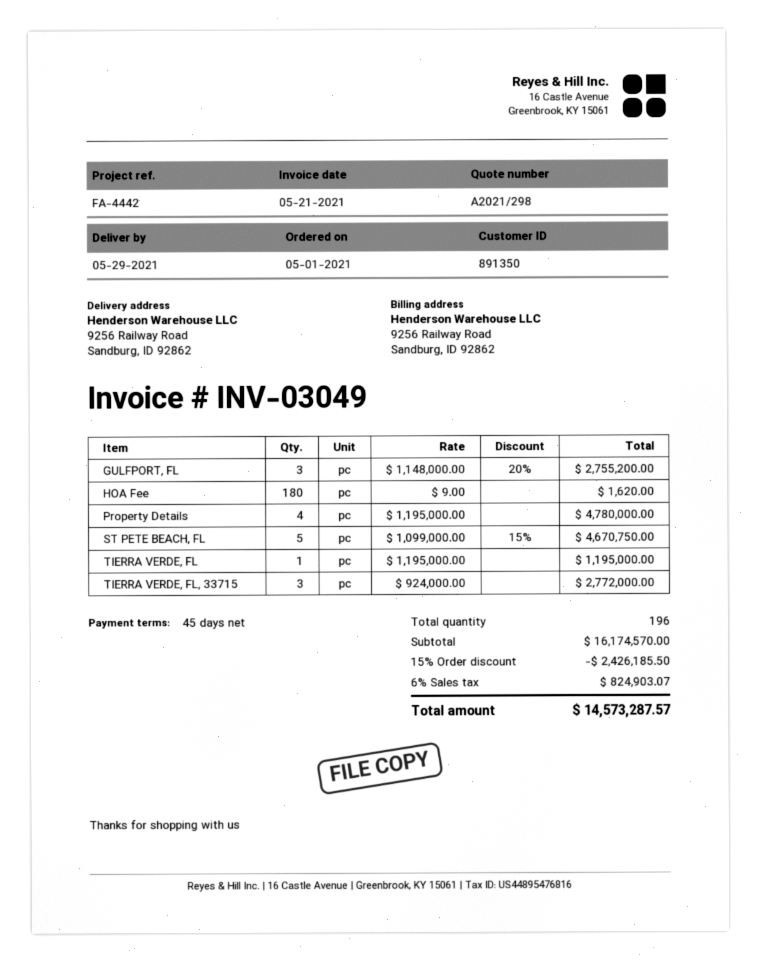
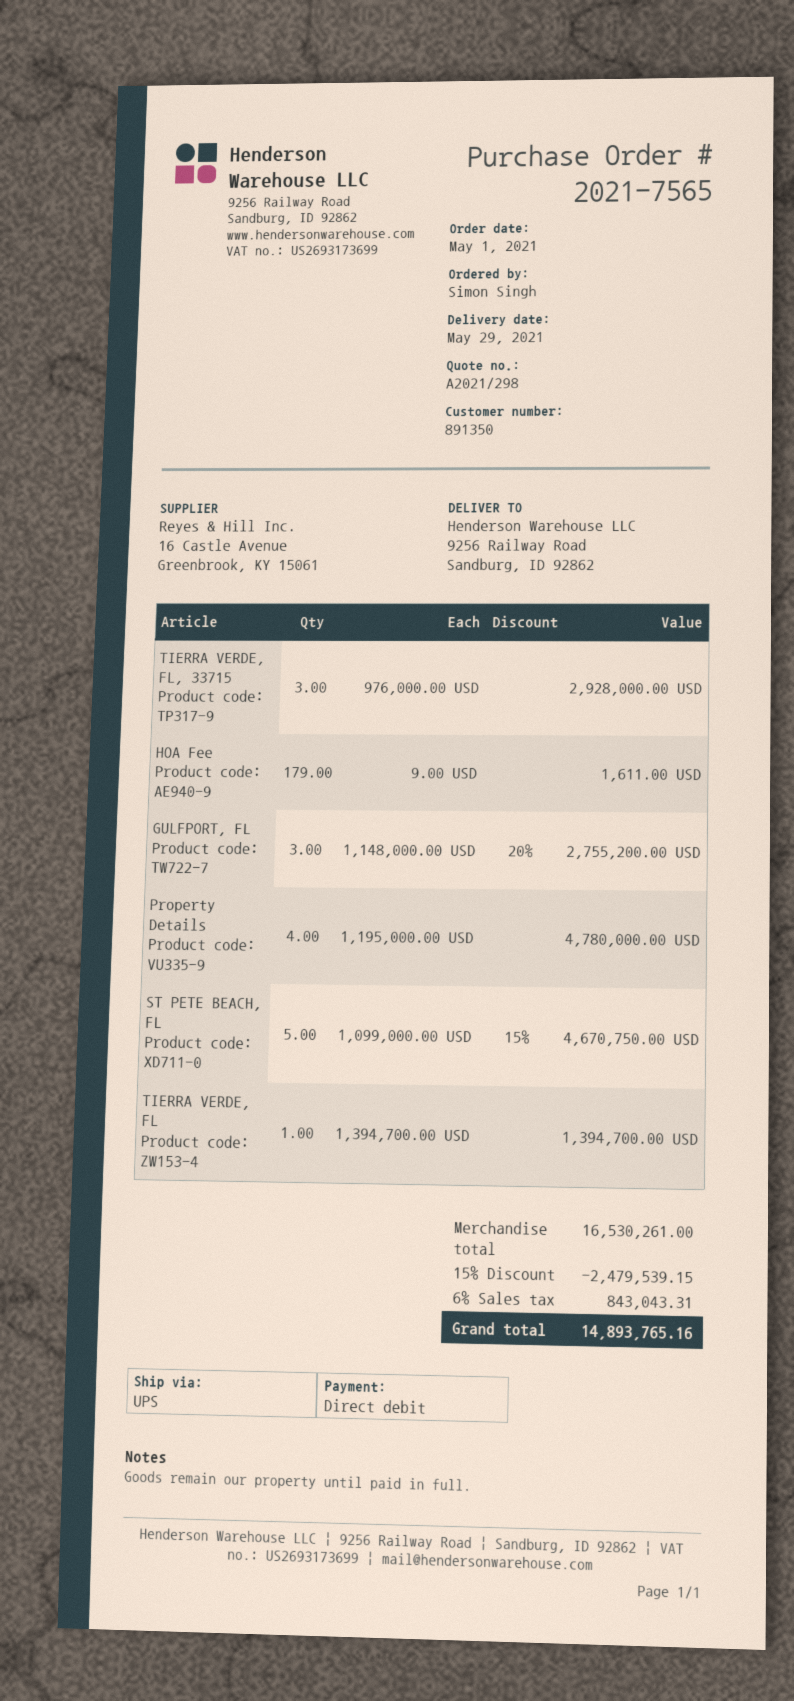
HOA Fee: 180 x 9.00 = 1620.00 -> 179 x 9.00 = 1611.00
TIERRA VERDE, FL: 1 x 1195000.00 = 1195000.00 -> 1 x 1394700.00 = 1394700.00
TIERRA VERDE, FL, 33715: 3 x 924000.00 = 2772000.00 -> 3 x 976000.00 = 2928000.00
subtotal: 16174570.00 -> 16530261.00
discount: 15% = 2426185.50 -> 15% = 2479539.15
tax: 6% = 824903.07 -> 6% = 843043.31
total: 14573287.57 -> 14893765.16

